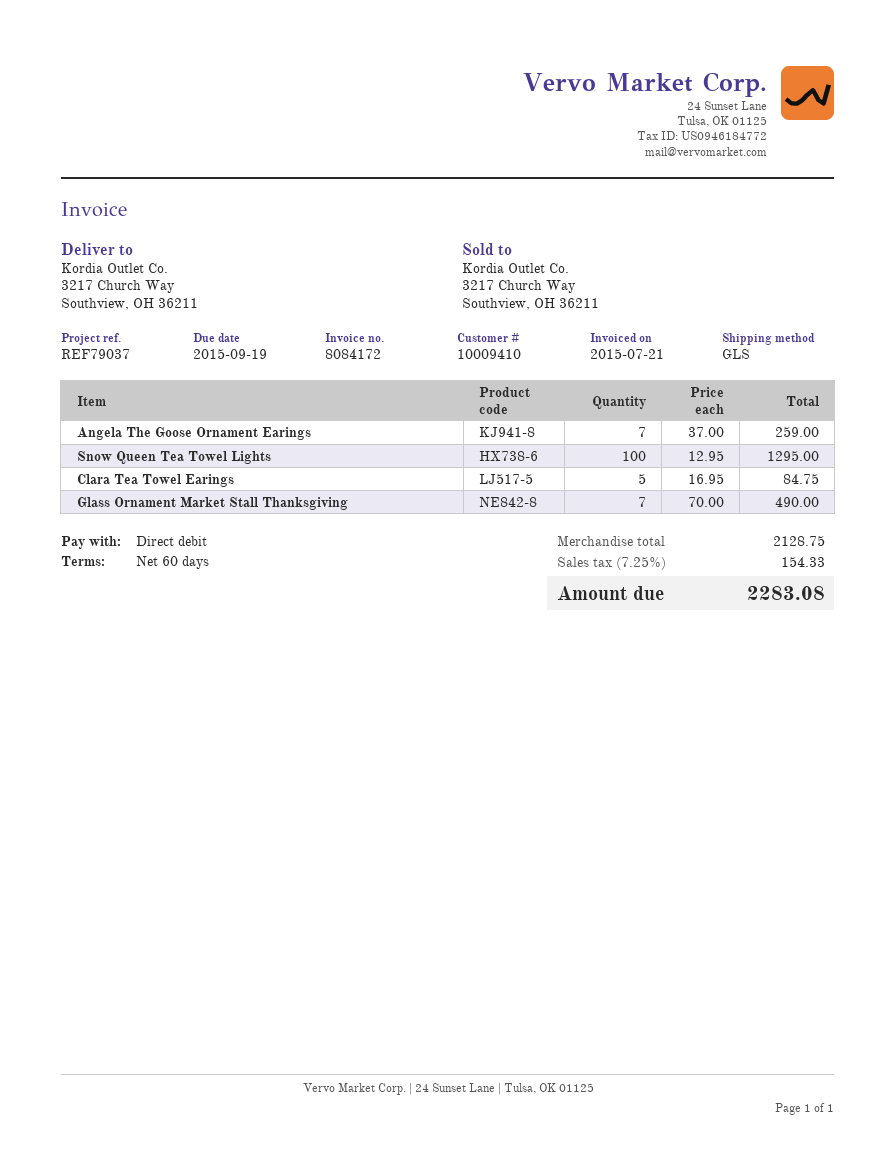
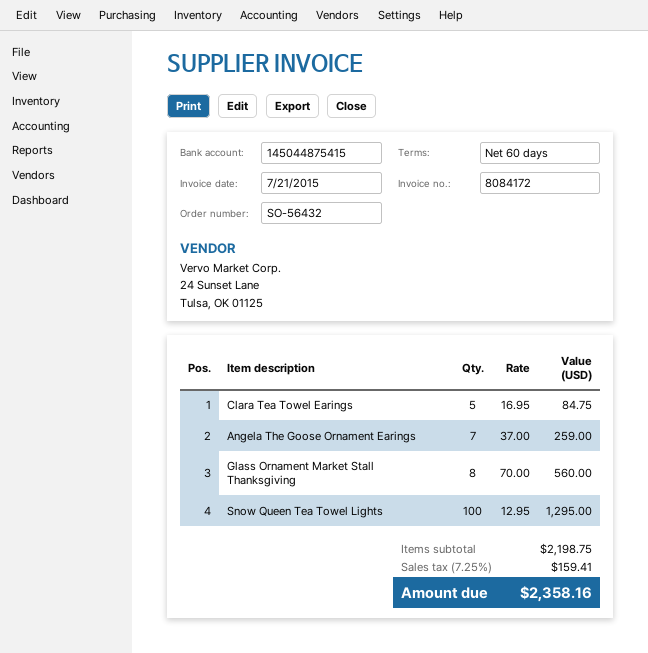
Glass Ornament Market Stall Thanksgiving: 7 x 70.00 = 490.00 -> 8 x 70.00 = 560.00
subtotal: 2128.75 -> 2198.75
tax: 7.25% = 154.33 -> 7.25% = 159.41
total: 2283.08 -> 2358.16

